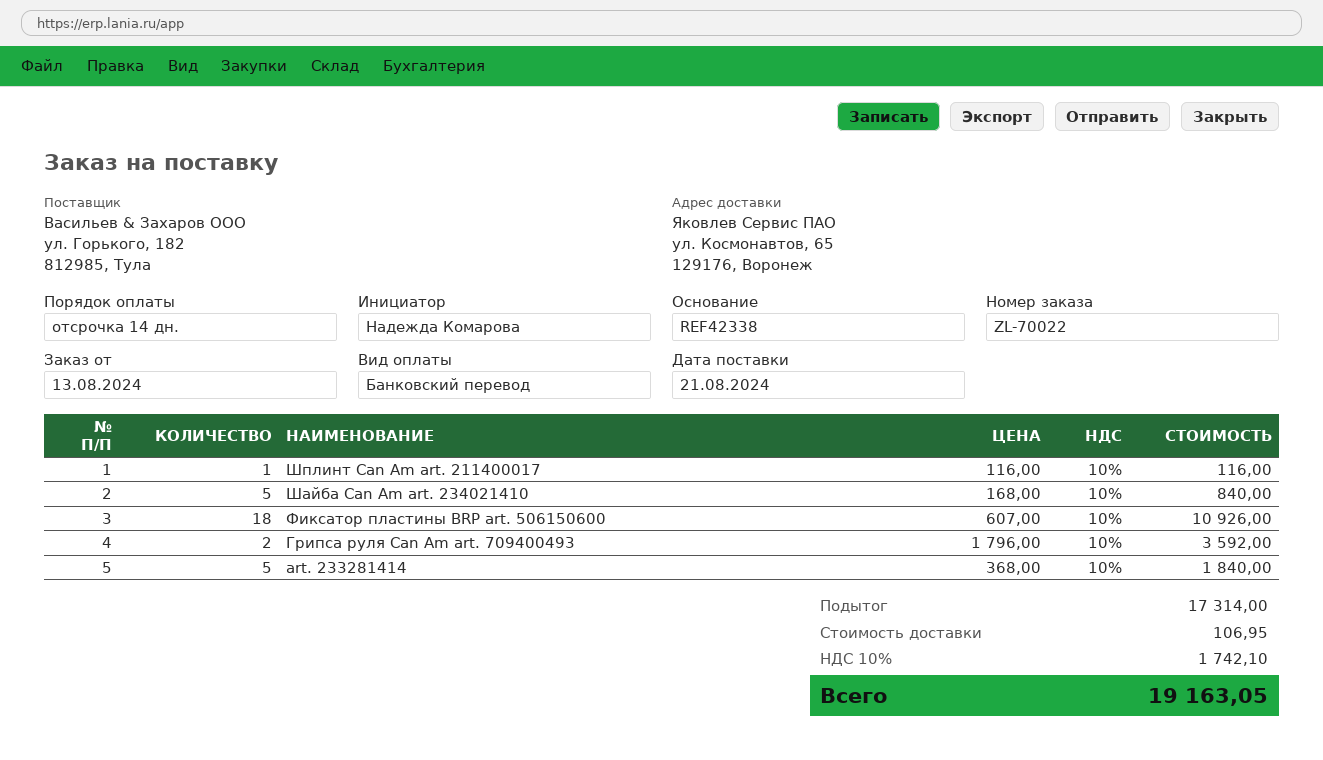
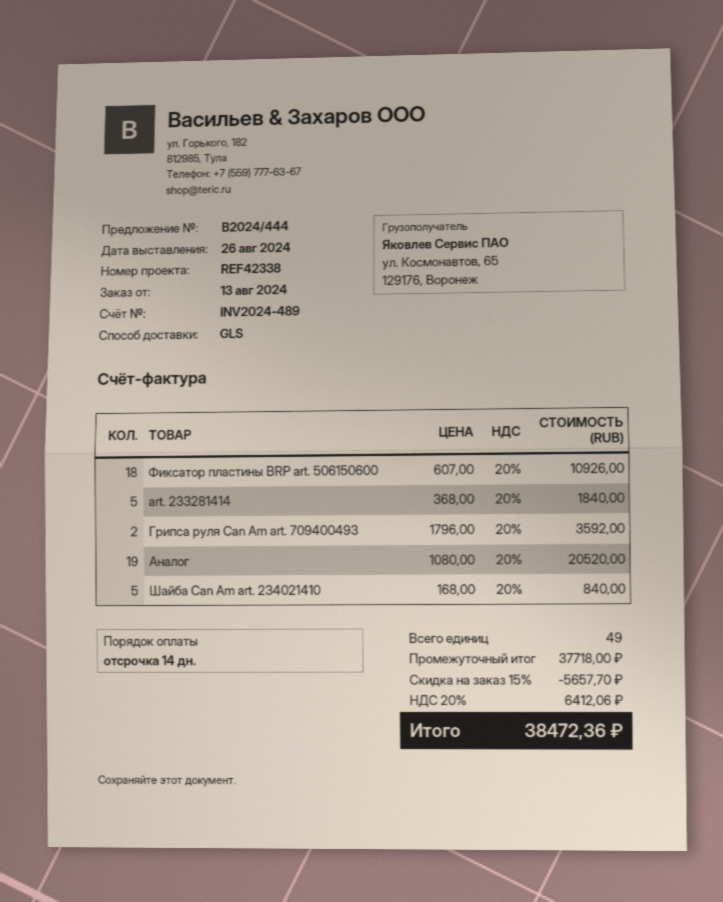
Шплинт Can Am art. 211400017: 1 x 116.00 = 116.00 -> none
Аналог: none -> 19 x 1080.00 = 20520.00
subtotal: 17314.00 -> 37718.00
discount: none -> 15% = 5657.70
shipping: 106.95 -> none
tax: 10% = 1742.10 -> 20% = 6412.06
total: 19163.05 -> 38472.36

